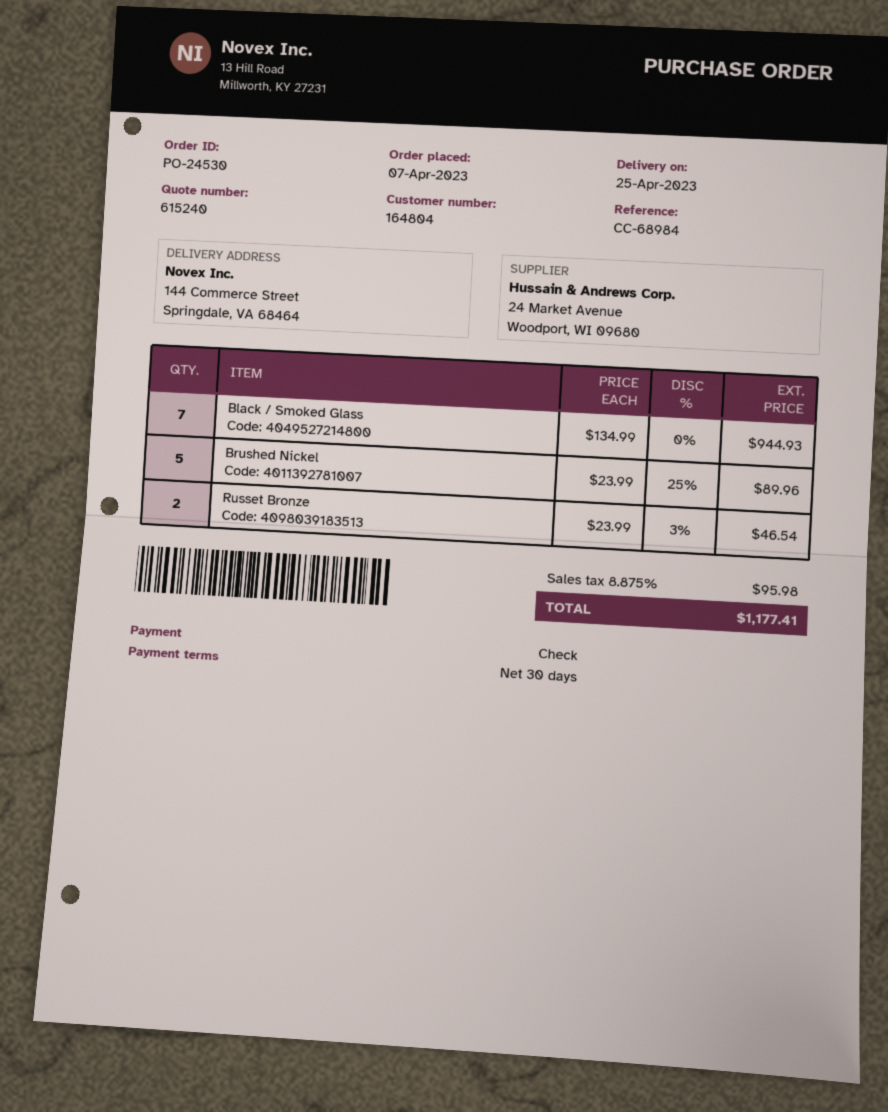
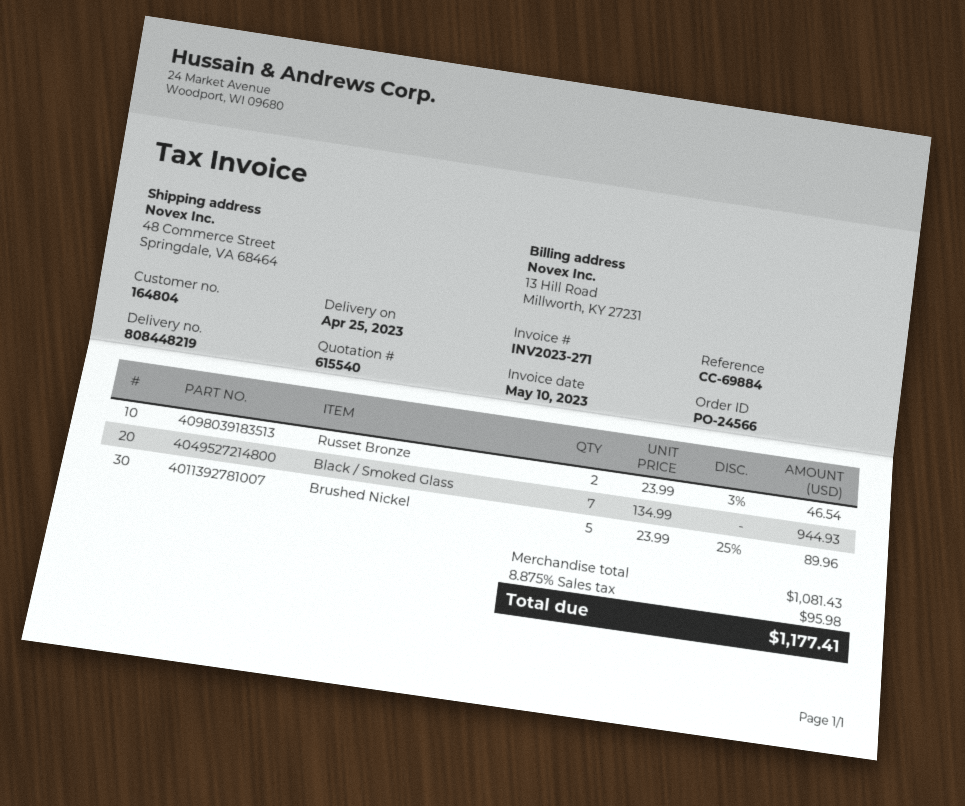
quote number: 615240 -> 615540
order number: PO-24530 -> PO-24566
reference: CC-68984 -> CC-69884
ship to: 144 Commerce Street, Springdale, VA 68464 -> 48 Commerce Street, Springdale, VA 68464

